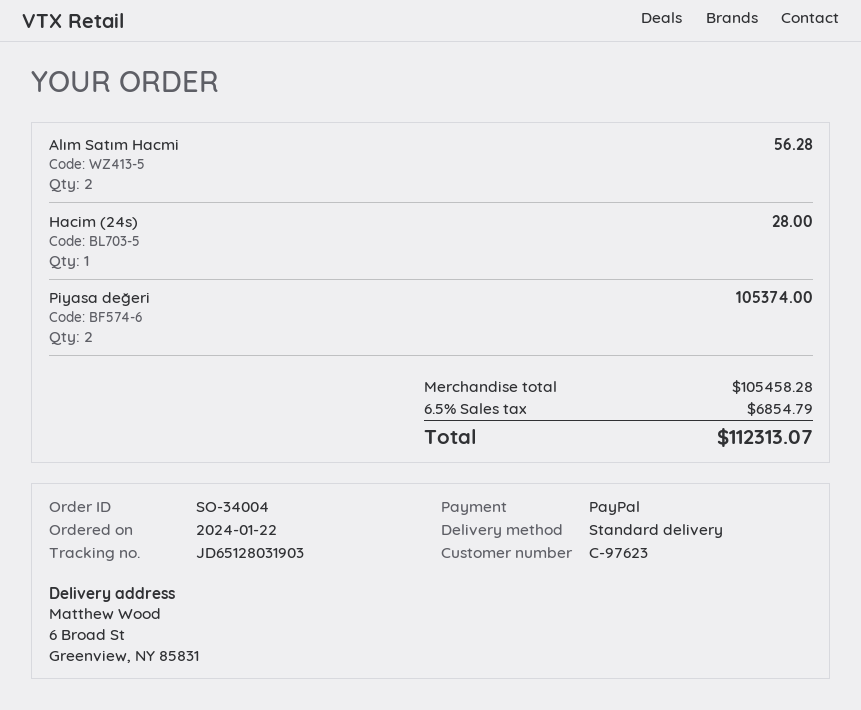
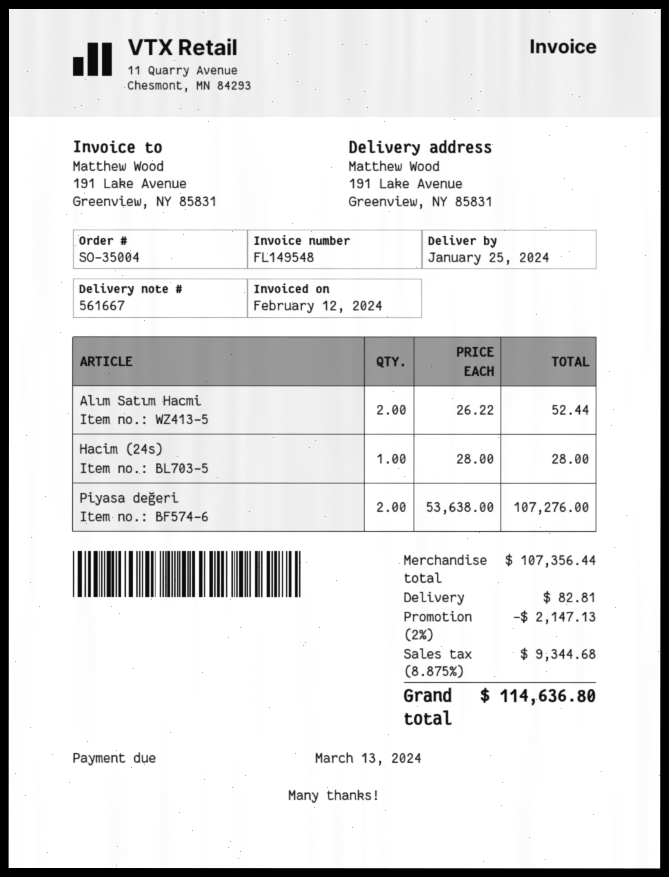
order number: SO-34004 -> SO-35004
ship to: 6 Broad St, Greenview, NY 85831 -> 191 Lake Avenue, Greenview, NY 85831
Alım Satım Hacmi: 2 for 56.28 -> 2 for 52.44
Piyasa değeri: 2 for 105374.00 -> 2 for 107276.00
subtotal: 105458.28 -> 107356.44
discount: none -> 2% = 2147.13
shipping: none -> 82.81
tax: 6.5% = 6854.79 -> 8.875% = 9344.68
total: 112313.07 -> 114636.80

